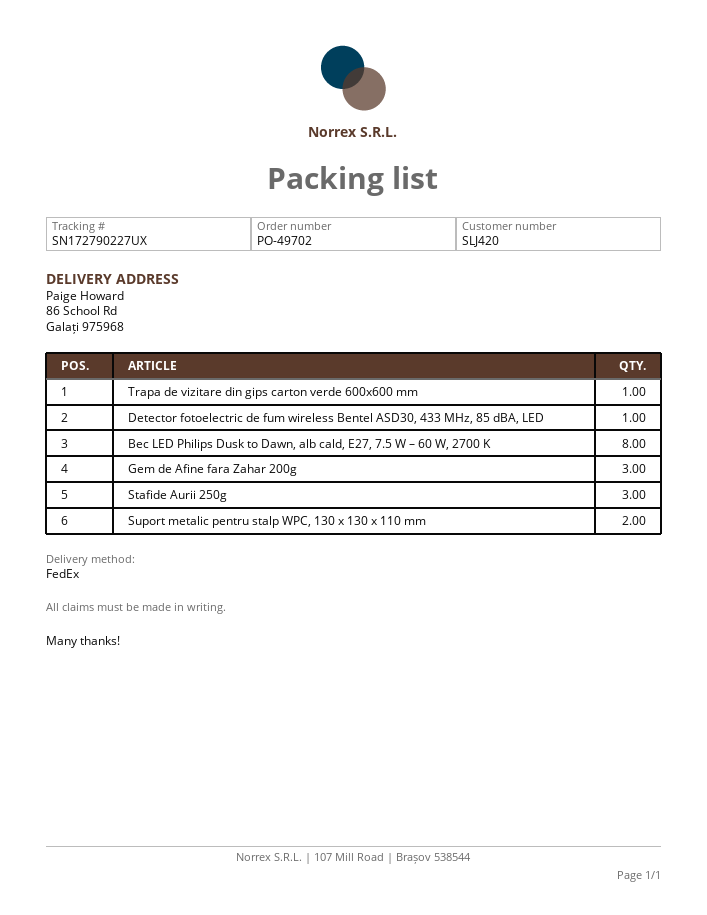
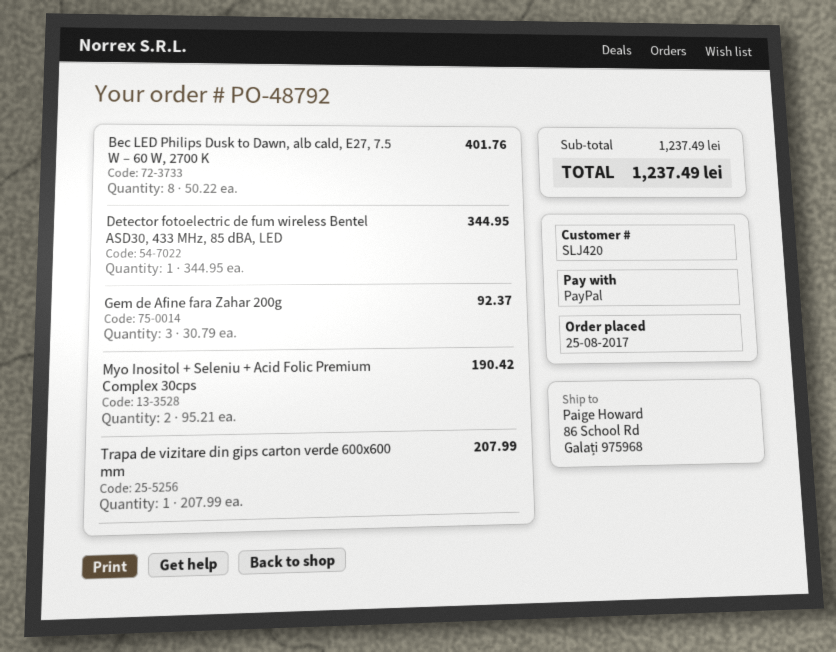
order number: PO-49702 -> PO-48792
Stafide Aurii 250g: 3 -> none
Suport metalic pentru stalp WPC, 130 x 130 x 110 mm: 2 -> none
Myo Inositol + Seleniu + Acid Folic Premium Complex 30cps: none -> 2

